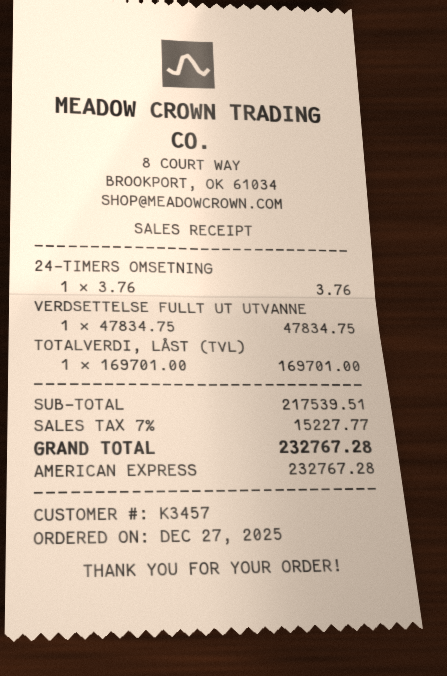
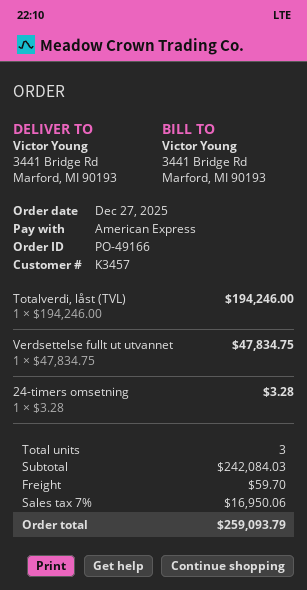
24-TIMERS OMSETNING: 1 x 3.76 = 3.76 -> 1 x 3.28 = 3.28
TOTALVERDI, LÅST (TVL): 1 x 169701.00 = 169701.00 -> 1 x 194246.00 = 194246.00
subtotal: 217539.51 -> 242084.03
shipping: none -> 59.70
tax: 7% = 15227.77 -> 7% = 16950.06
total: 232767.28 -> 259093.79

